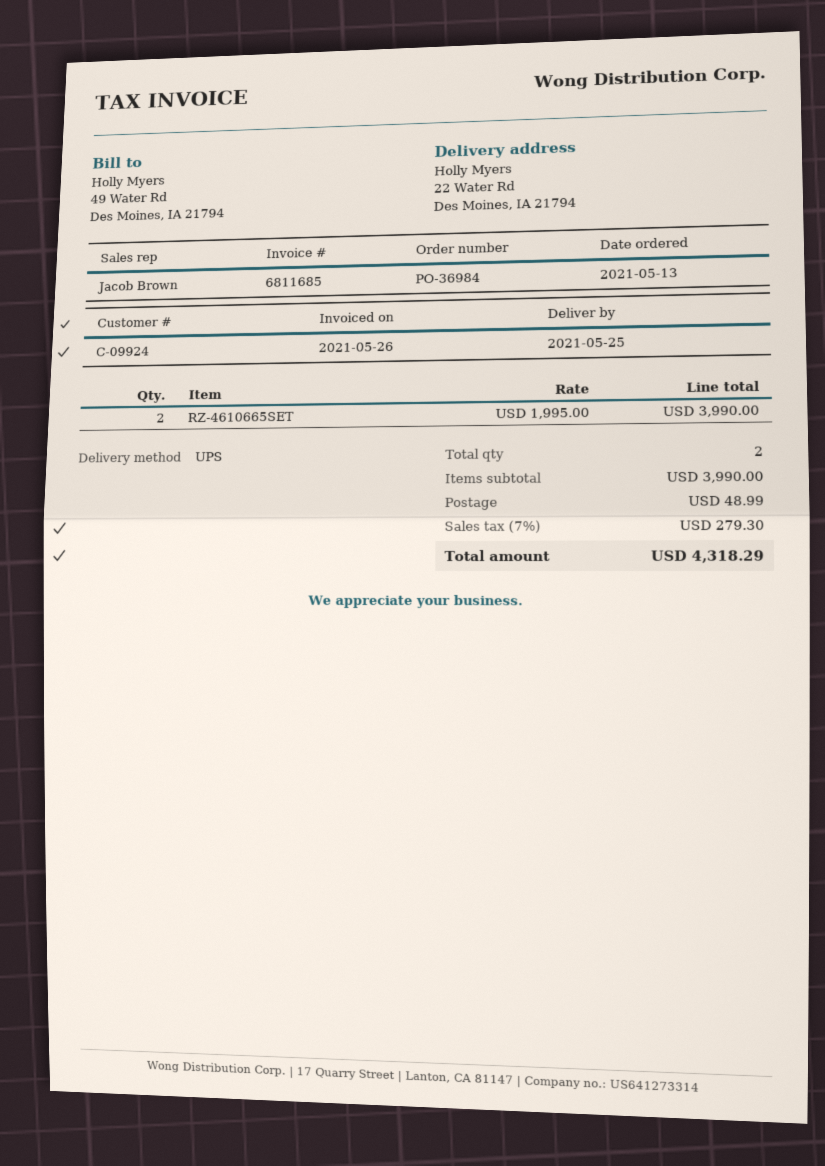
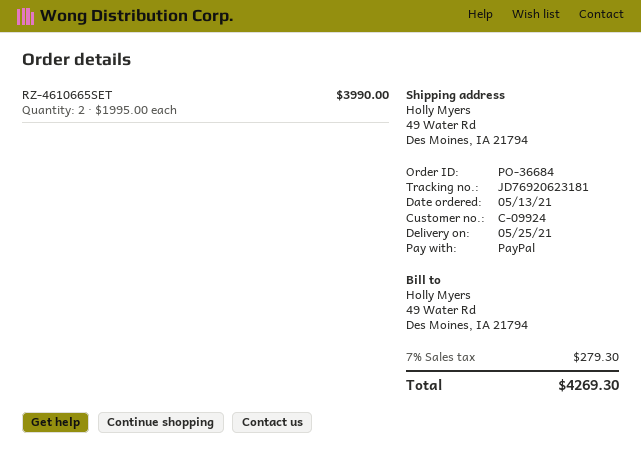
order number: PO-36984 -> PO-36684
ship to: 22 Water Rd, Des Moines, IA 21794 -> 49 Water Rd, Des Moines, IA 21794
shipping: 48.99 -> none
total: 4318.29 -> 4269.30

